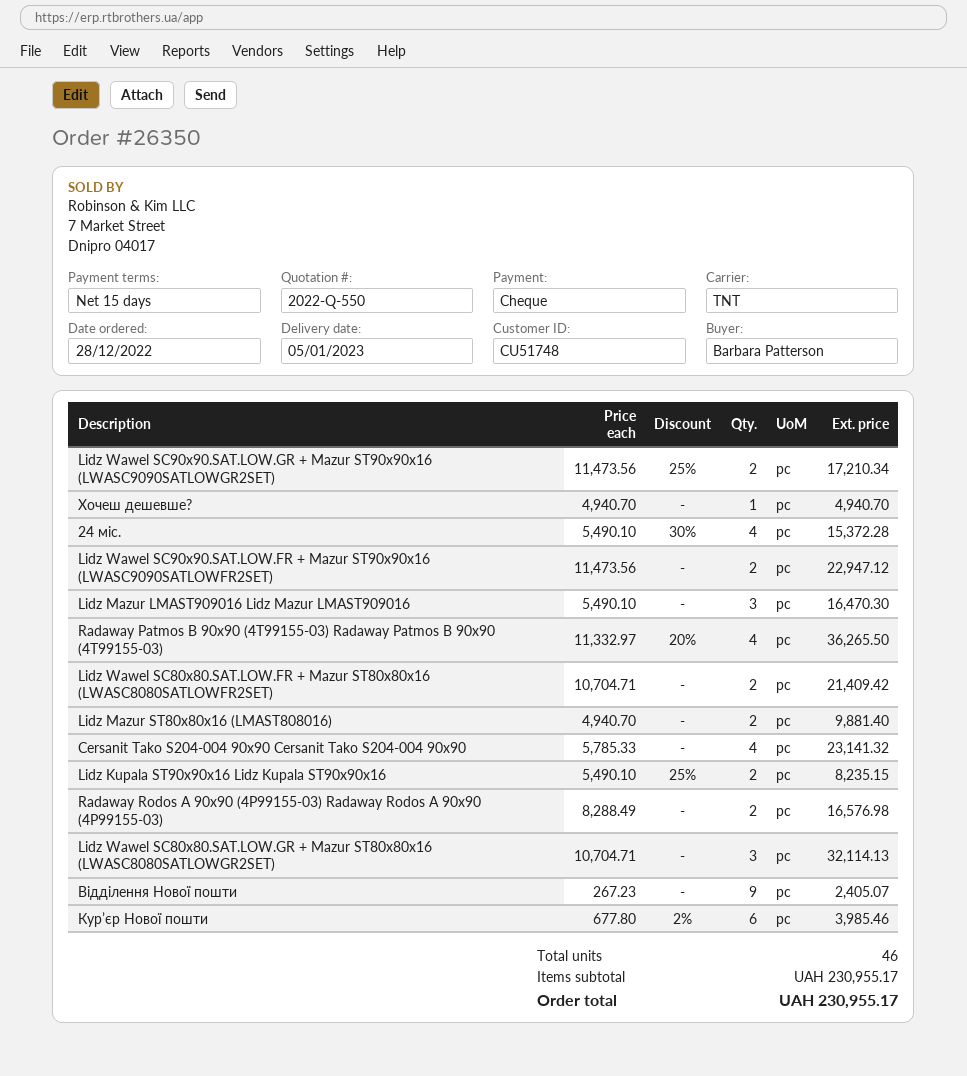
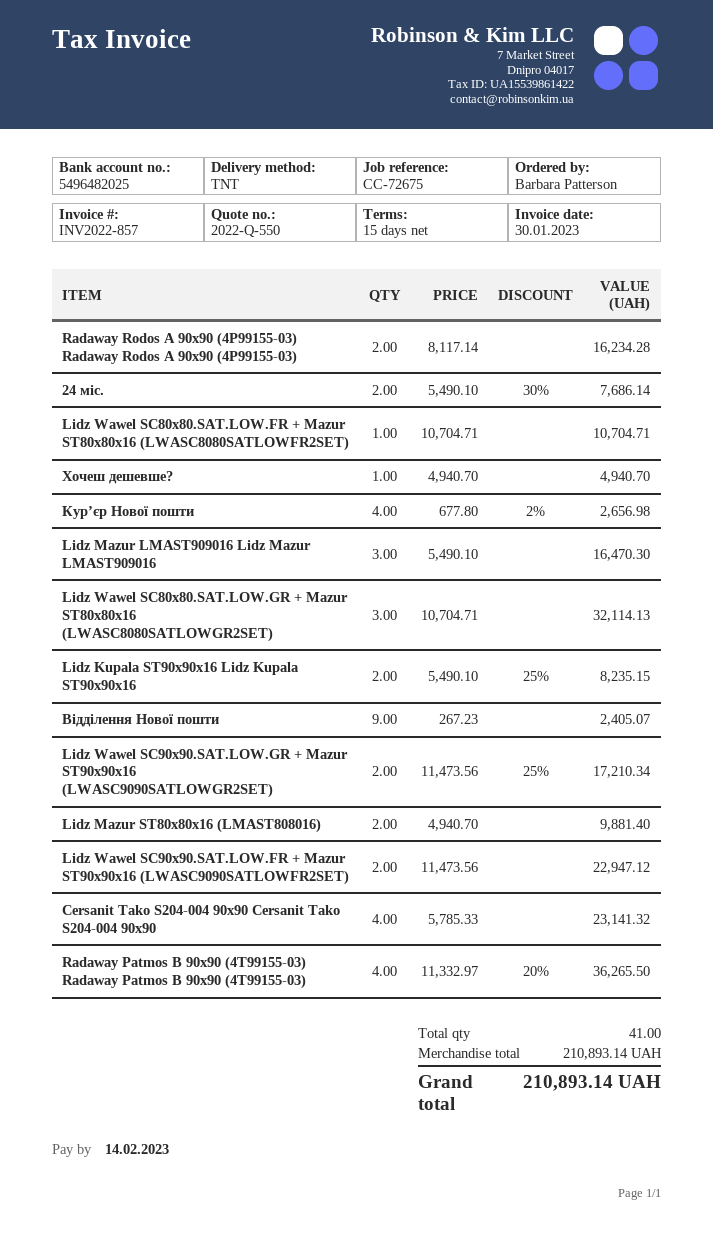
24 міс.: 4 x 5490.10 - 30% = 15372.28 -> 2 x 5490.10 - 30% = 7686.14
Lidz Wawel SC80x80.SAT.LOW.FR + Mazur ST80x80x16 (LWASC8080SATLOWFR2SET): 2 x 10704.71 = 21409.42 -> 1 x 10704.71 = 10704.71
Radaway Rodos A 90x90 (4P99155-03) Radaway Rodos A 90x90 (4P99155-03): 2 x 8288.49 = 16576.98 -> 2 x 8117.14 = 16234.28
Курʼєр Нової пошти: 6 x 677.80 - 2% = 3985.46 -> 4 x 677.80 - 2% = 2656.98
total quantity: 46 -> 41
subtotal: 230955.17 -> 210893.14
total: 230955.17 -> 210893.14

